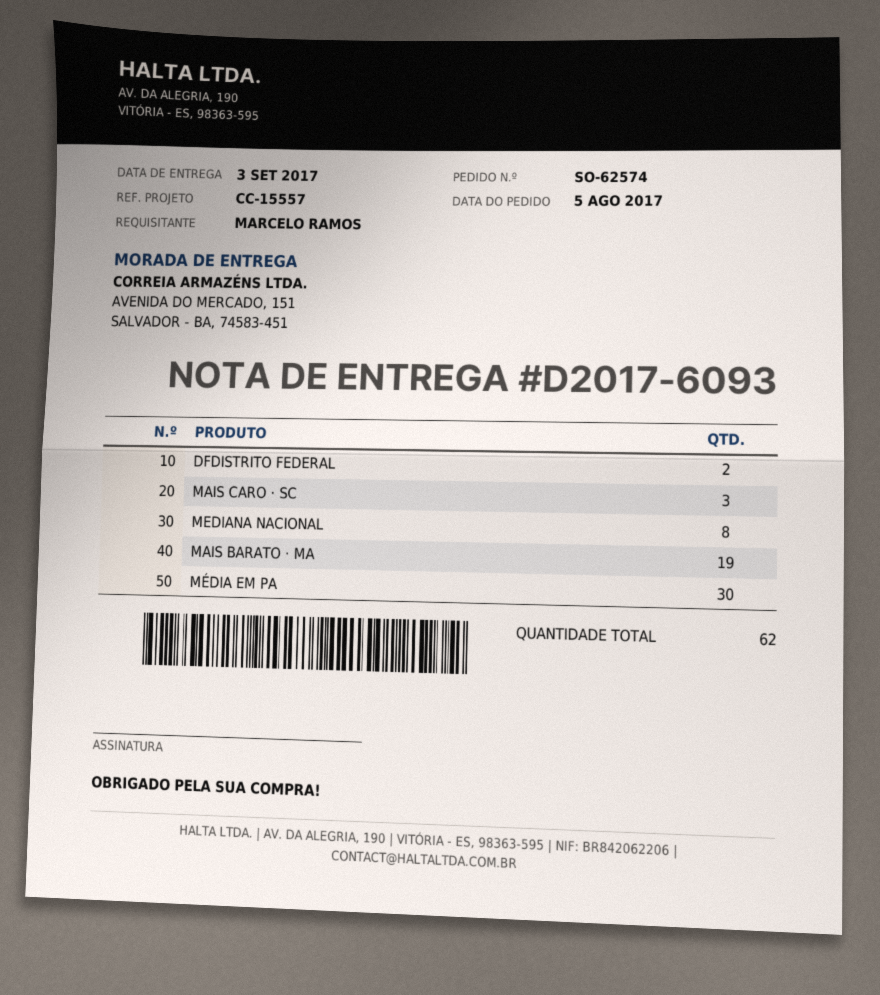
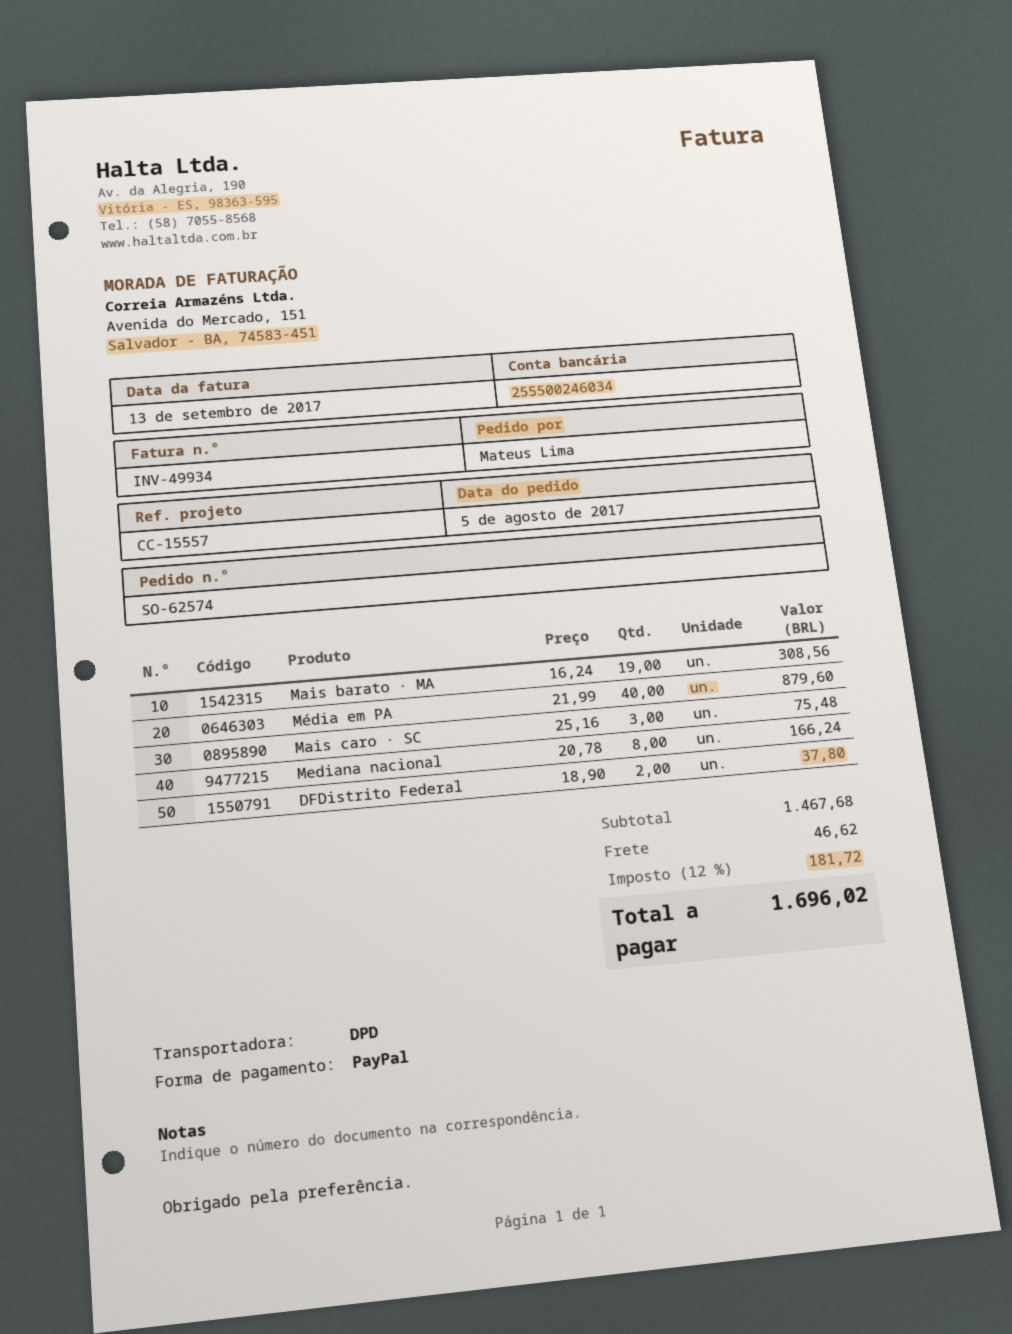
ordered by: MARCELO RAMOS -> Mateus Lima
MÉDIA EM PA: 30 -> 40

